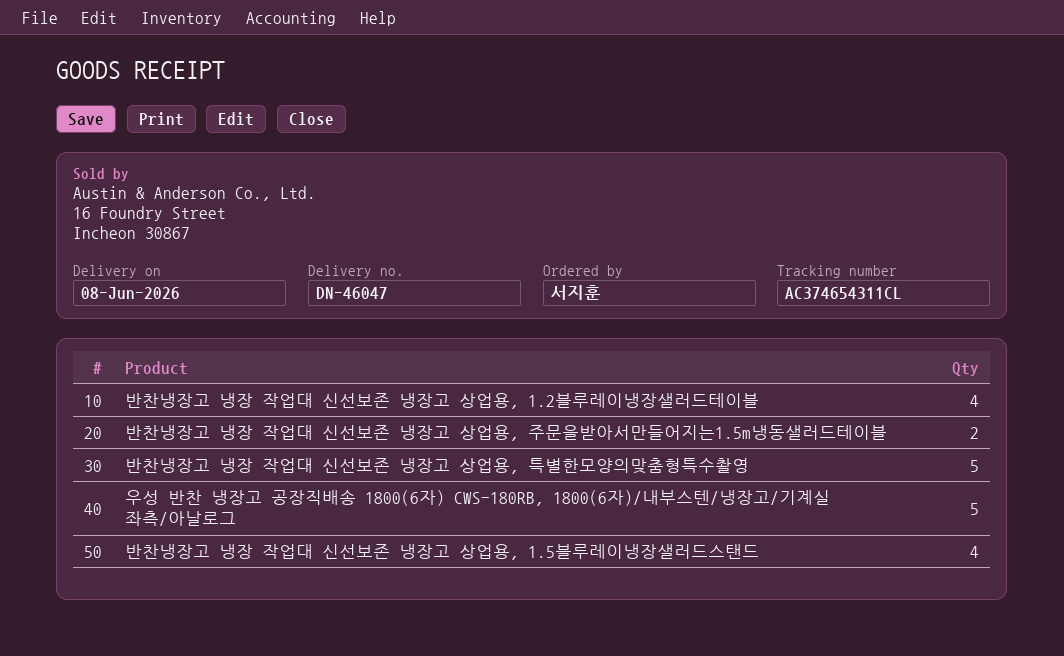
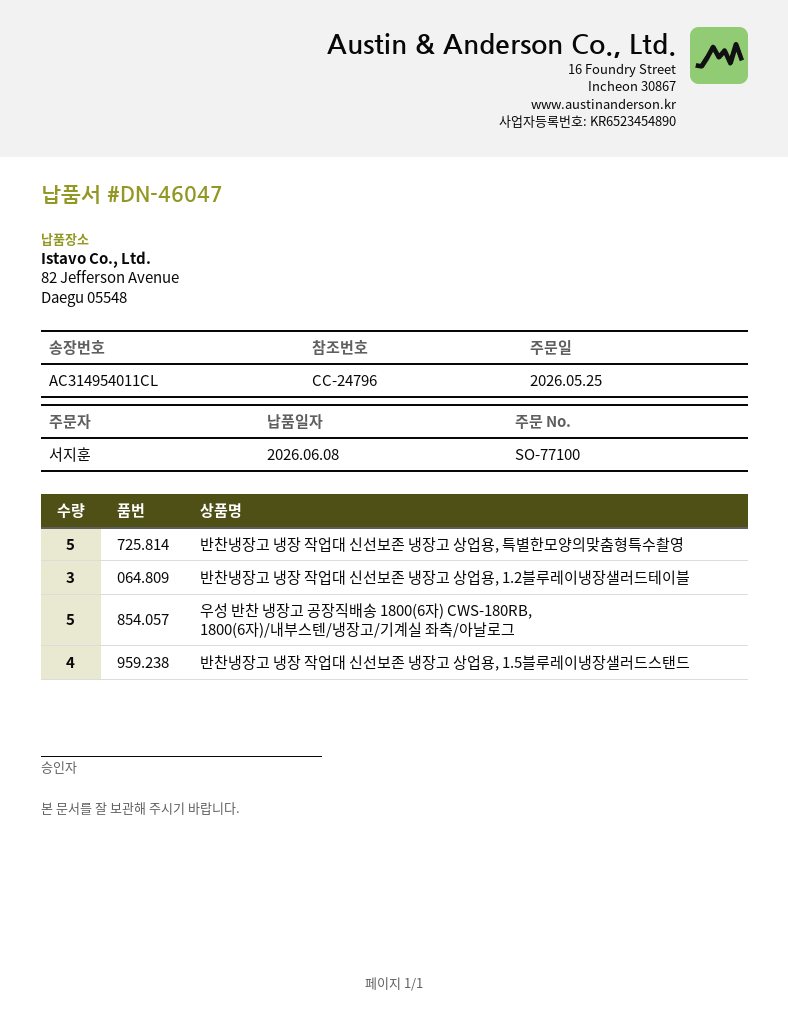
tracking number: AC374654311CL -> AC314954011CL
반찬냉장고 냉장 작업대 신선보존 냉장고 상업용, 1.2블루레이냉장샐러드테이블: 4 -> 3
반찬냉장고 냉장 작업대 신선보존 냉장고 상업용, 주문을받아서만들어지는1.5m냉동샐러드테이블: 2 -> none

